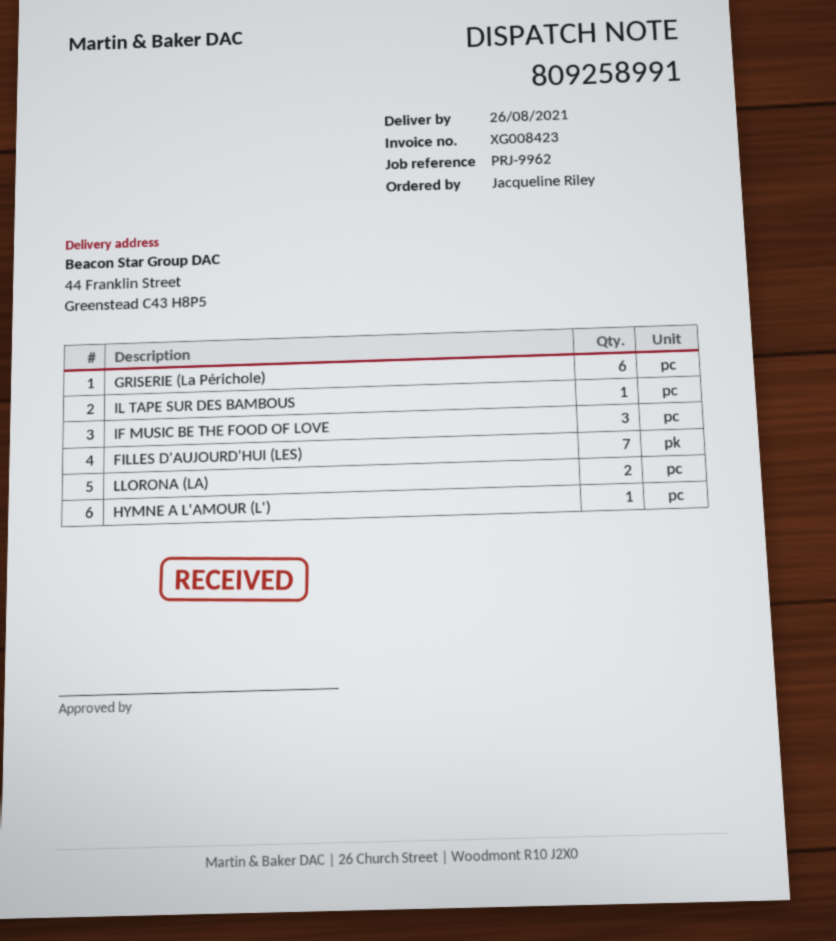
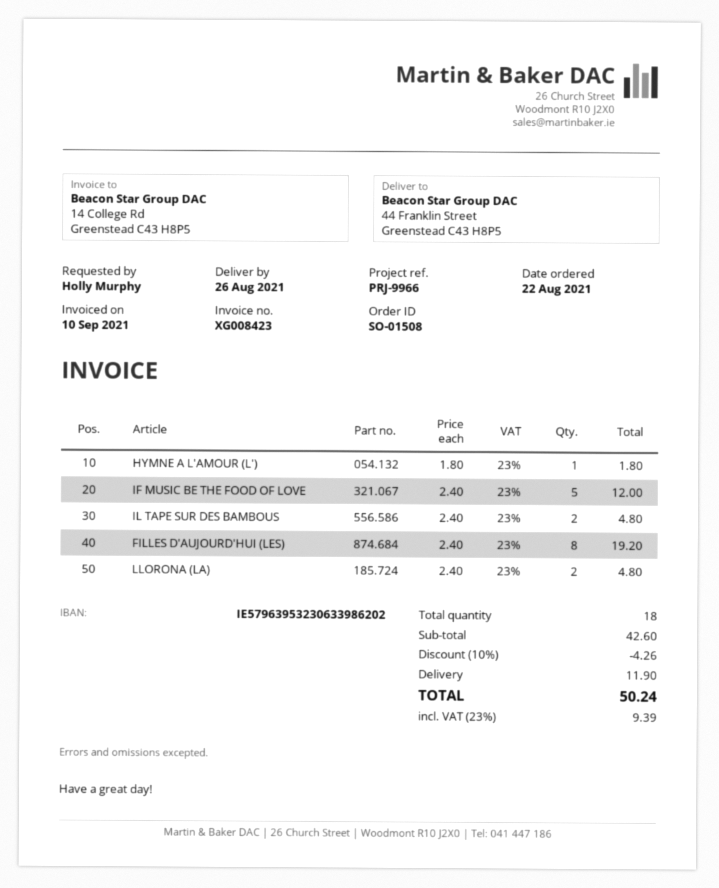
reference: PRJ-9962 -> PRJ-9966
ordered by: Jacqueline Riley -> Holly Murphy
GRISERIE (La Périchole): 6 -> none
IL TAPE SUR DES BAMBOUS: 1 -> 2
IF MUSIC BE THE FOOD OF LOVE: 3 -> 5
FILLES D'AUJOURD'HUI (LES): 7 -> 8

